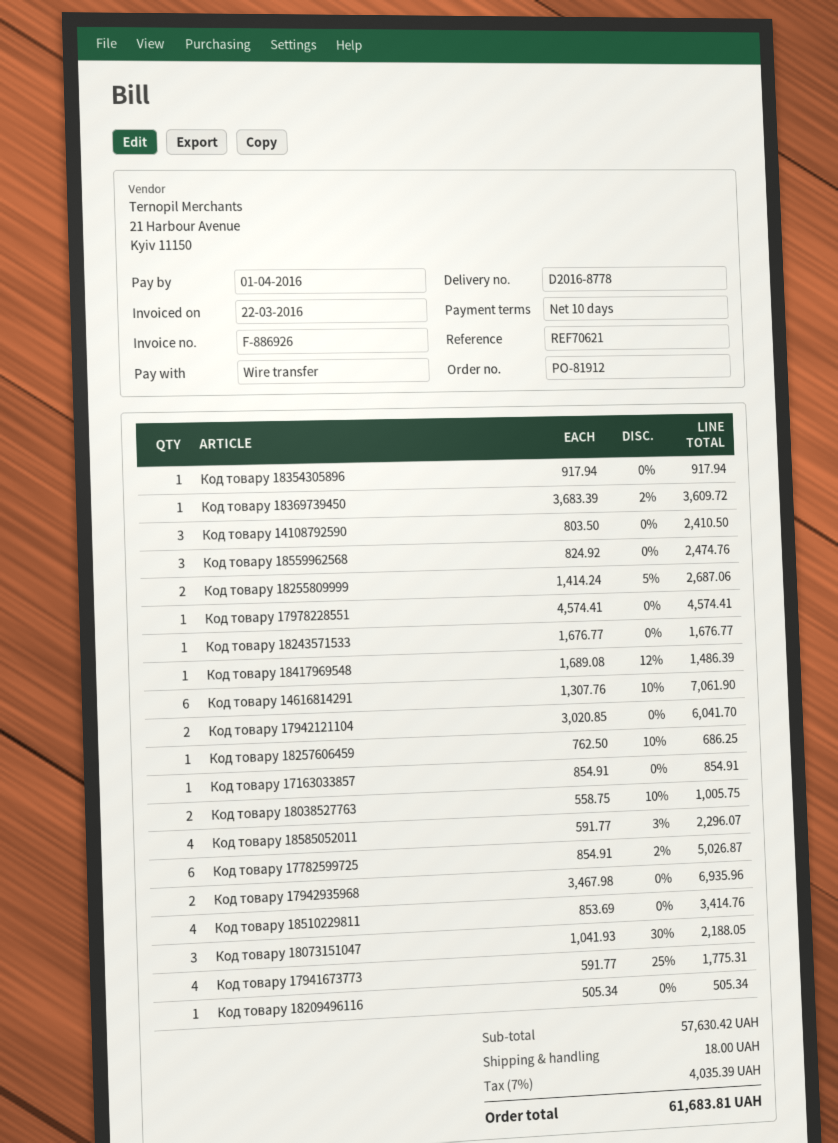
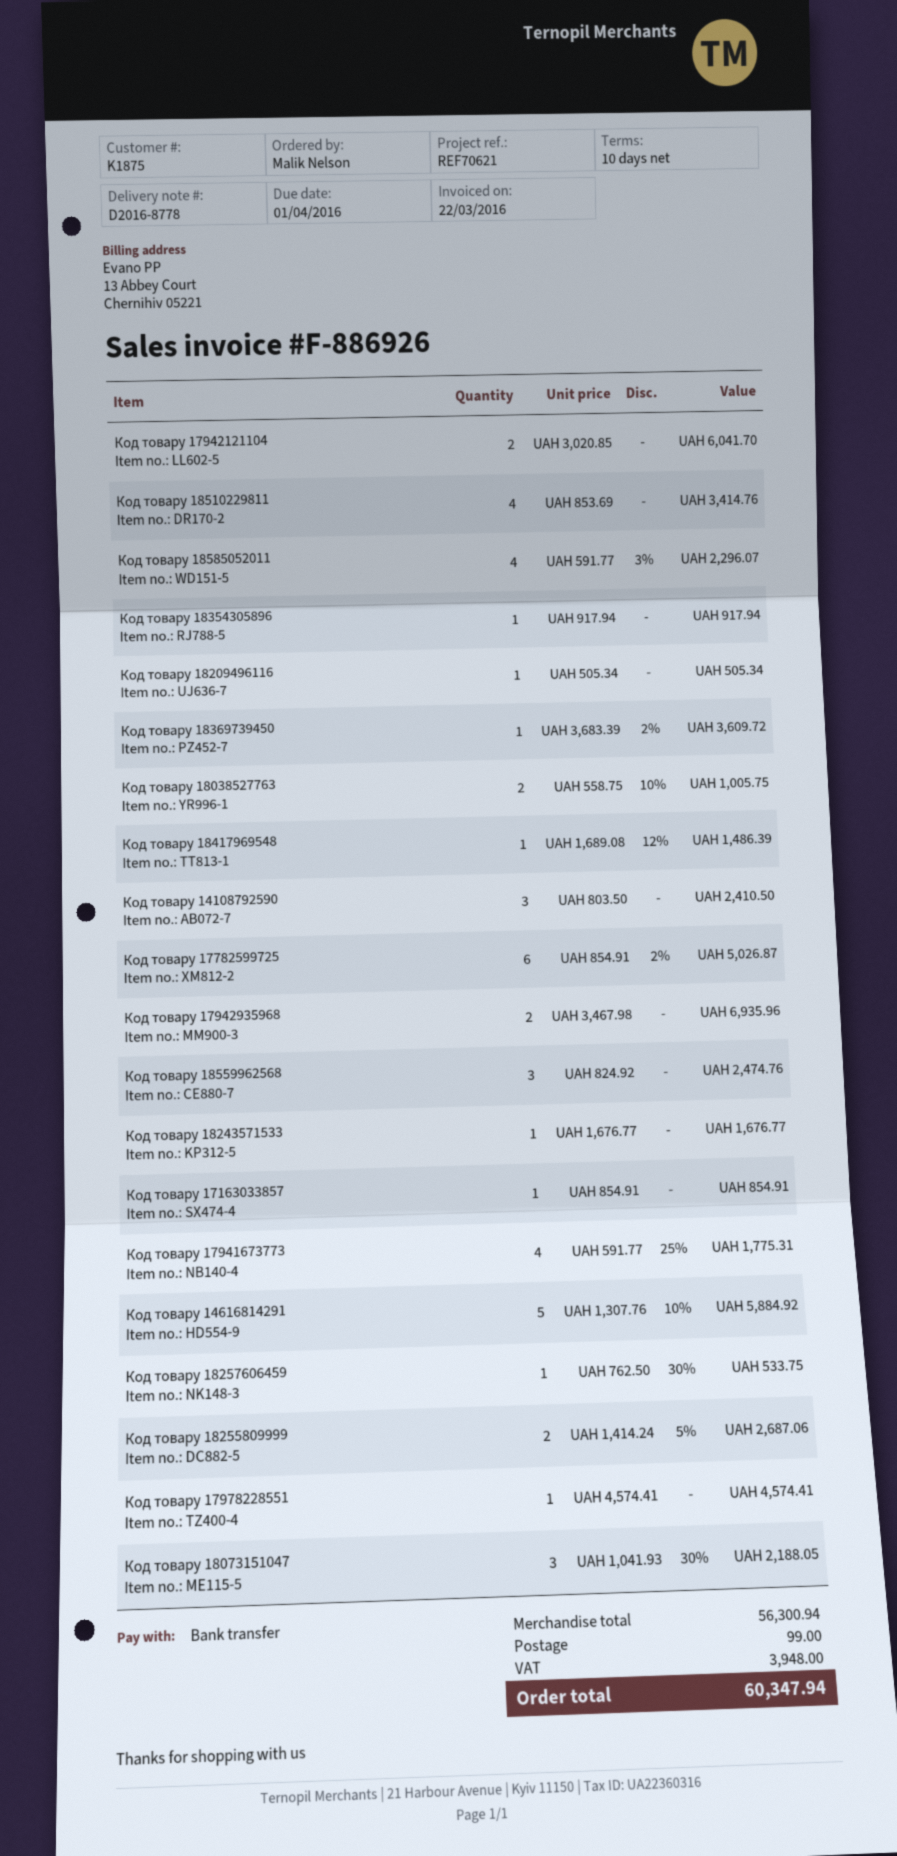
Код товару 14616814291: 6 x 1307.76 - 10% = 7061.90 -> 5 x 1307.76 - 10% = 5884.92
Код товару 18257606459: 1 x 762.50 - 10% = 686.25 -> 1 x 762.50 - 30% = 533.75
subtotal: 57630.42 -> 56300.94
shipping: 18.00 -> 99.00
tax: 4035.39 -> 3948.00
total: 61683.81 -> 60347.94

